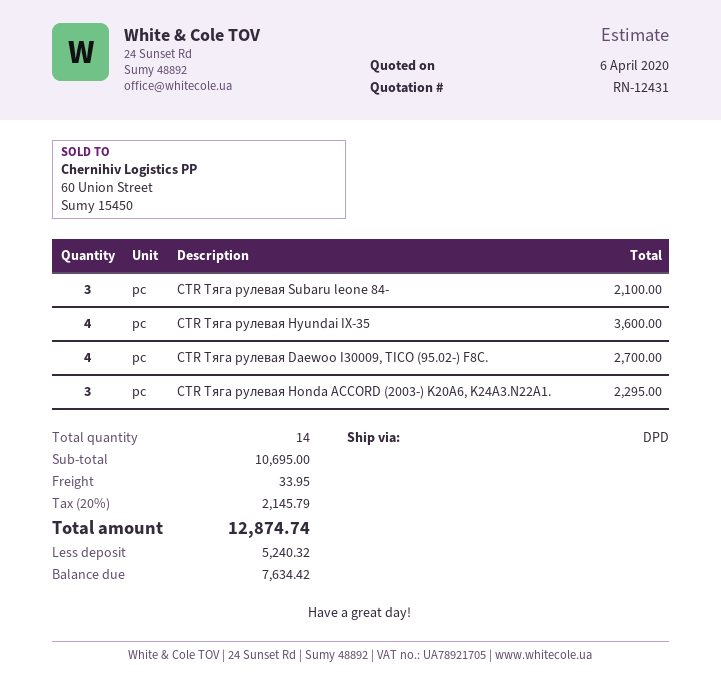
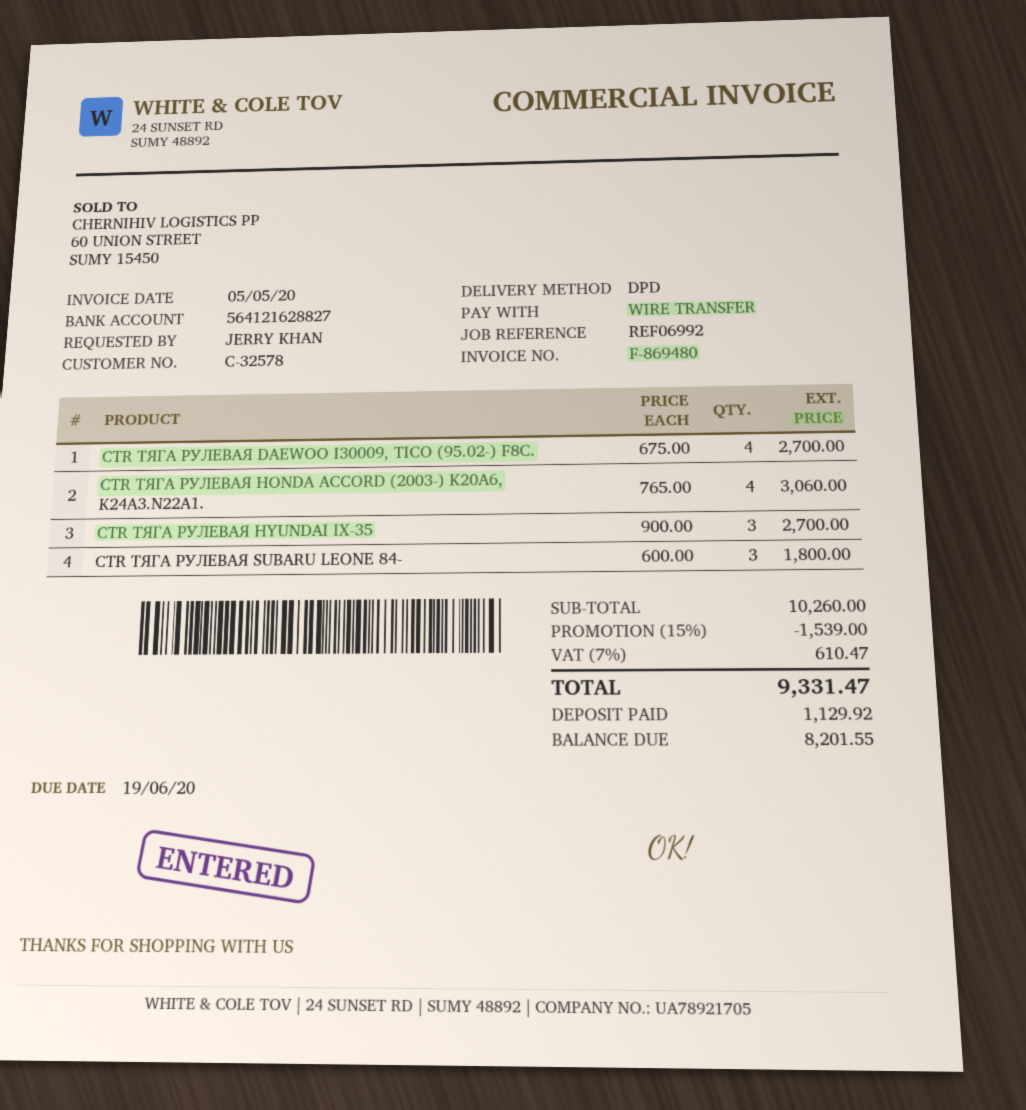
CTR Тяга рулевая Subaru leone 84-: 3 for 2100.00 -> 3 for 1800.00
CTR Тяга рулевая Hyundai IX-35: 4 for 3600.00 -> 3 for 2700.00
CTR Тяга рулевая Honda ACCORD (2003-) K20A6, K24A3.N22A1.: 3 for 2295.00 -> 4 for 3060.00
subtotal: 10695.00 -> 10260.00
discount: none -> 15% = 1539.00
shipping: 33.95 -> none
tax: 20% = 2145.79 -> 7% = 610.47
total: 12874.74 -> 9331.47
deposit: 5240.32 -> 1129.92
balance: 7634.42 -> 8201.55

